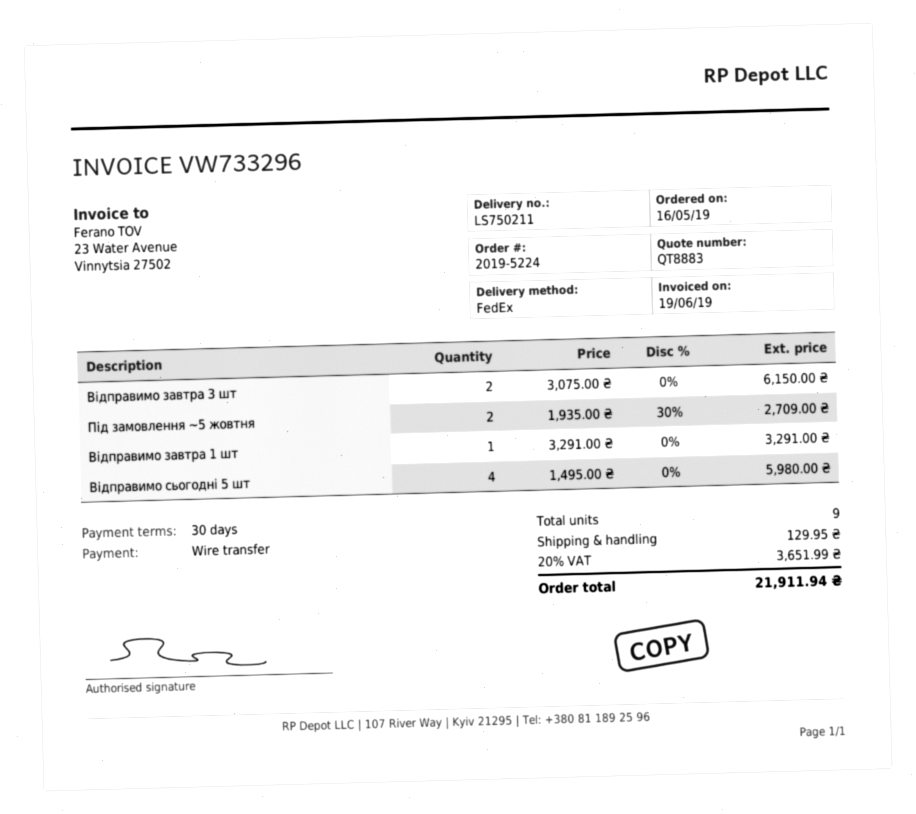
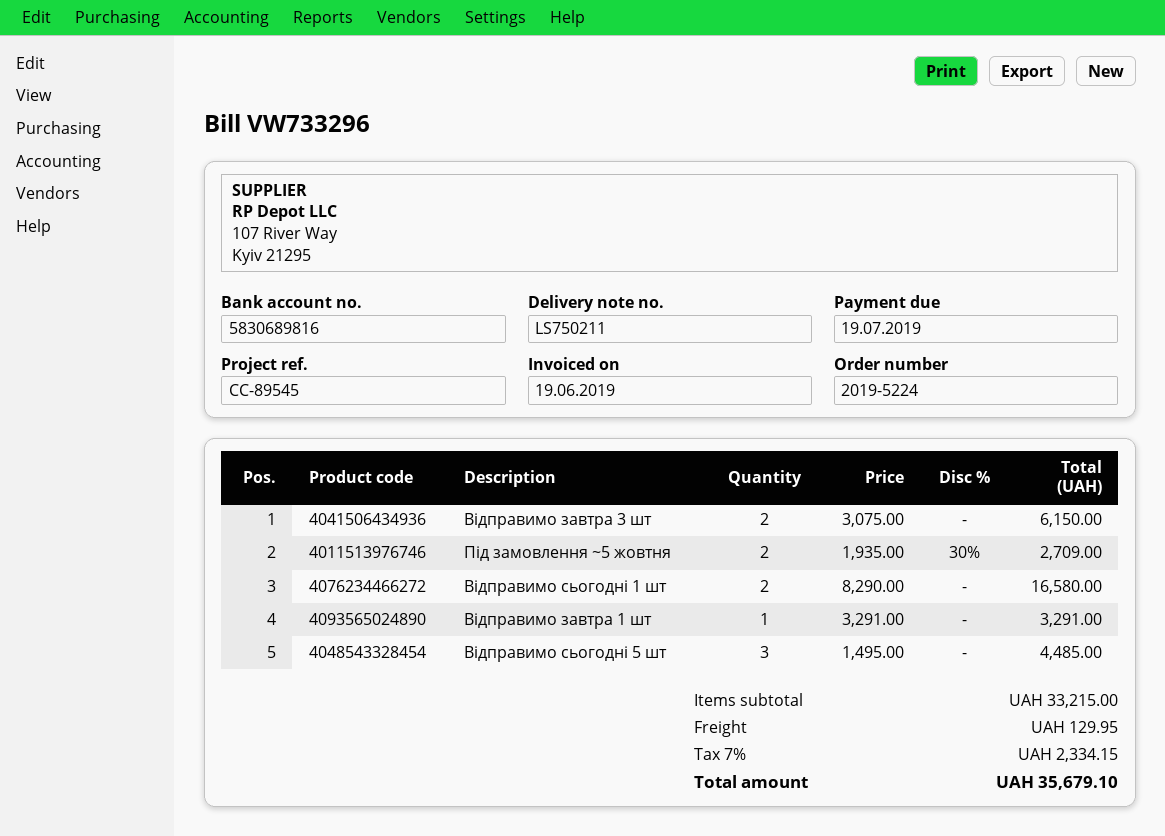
Відправимо сьогодні 5 шт: 4 x 1495.00 = 5980.00 -> 3 x 1495.00 = 4485.00
Відправимо сьогодні 1 шт: none -> 2 x 8290.00 = 16580.00
tax: 20% = 3651.99 -> 7% = 2334.15
total: 21911.94 -> 35679.10

